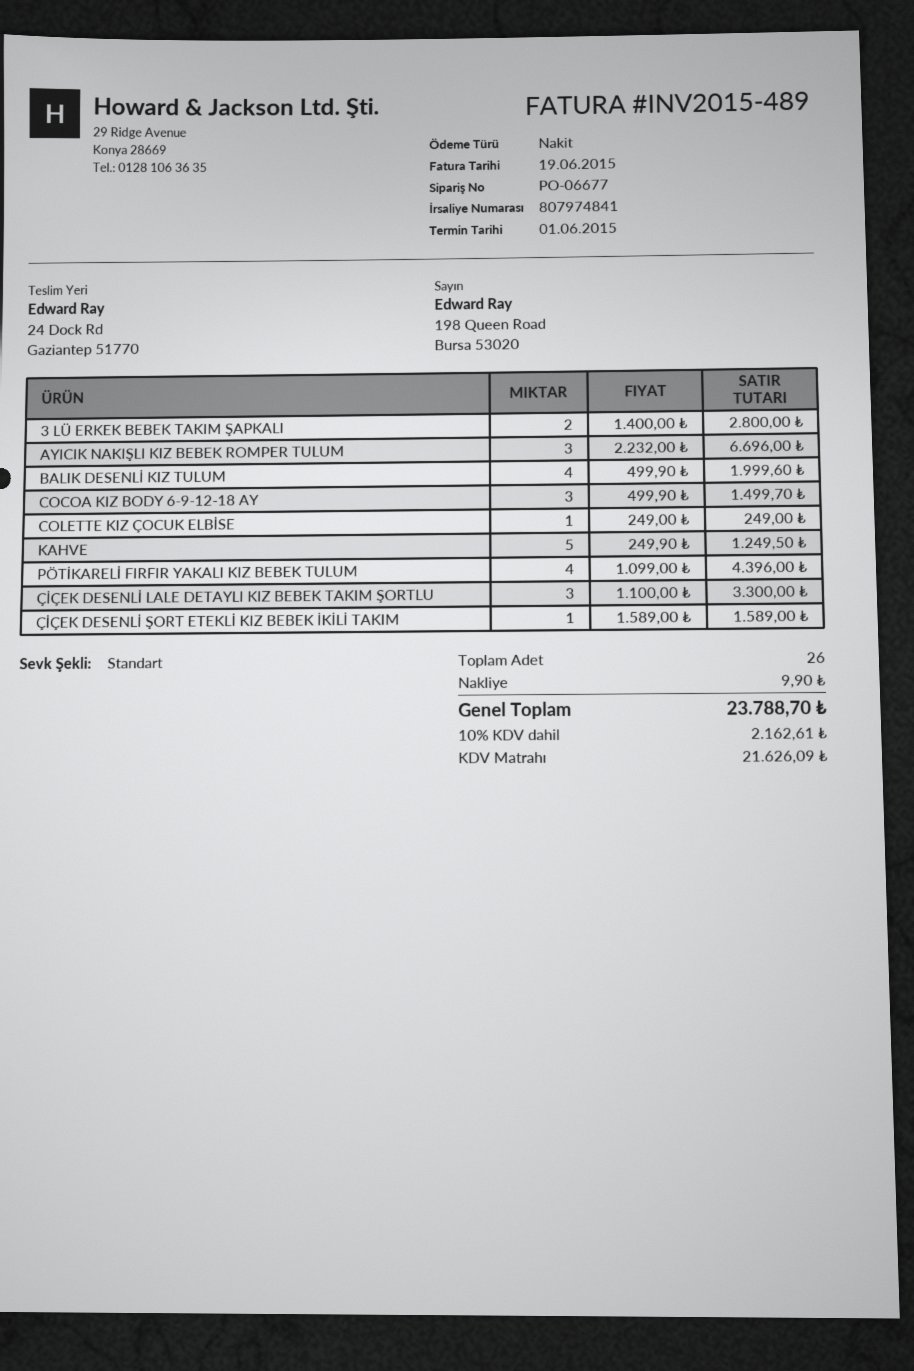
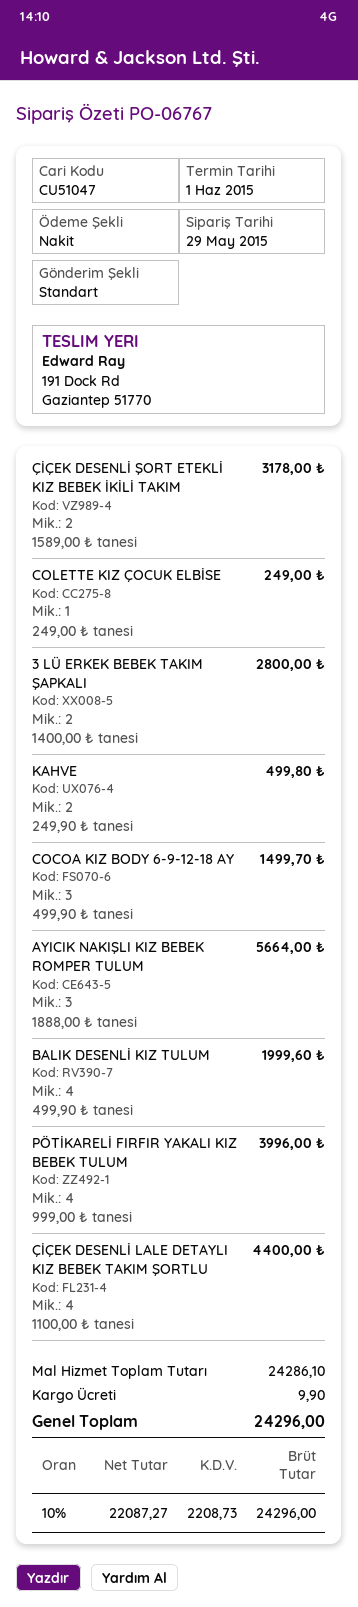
order number: PO-06677 -> PO-06767
ship to: 24 Dock Rd, Gaziantep 51770 -> 191 Dock Rd, Gaziantep 51770
AYICIK NAKIŞLI KIZ BEBEK ROMPER TULUM: 3 x 2232.00 = 6696.00 -> 3 x 1888.00 = 5664.00
KAHVE: 5 x 249.90 = 1249.50 -> 2 x 249.90 = 499.80
PÖTİKARELİ FIRFIR YAKALI KIZ BEBEK TULUM: 4 x 1099.00 = 4396.00 -> 4 x 999.00 = 3996.00
ÇİÇEK DESENLİ LALE DETAYLI KIZ BEBEK TAKIM ŞORTLU: 3 x 1100.00 = 3300.00 -> 4 x 1100.00 = 4400.00
ÇİÇEK DESENLİ ŞORT ETEKLİ KIZ BEBEK İKİLİ TAKIM: 1 x 1589.00 = 1589.00 -> 2 x 1589.00 = 3178.00
net: 21626.09 -> 22087.27
tax: 10% = 2162.61 -> 10% = 2208.73
total: 23788.70 -> 24296.00

